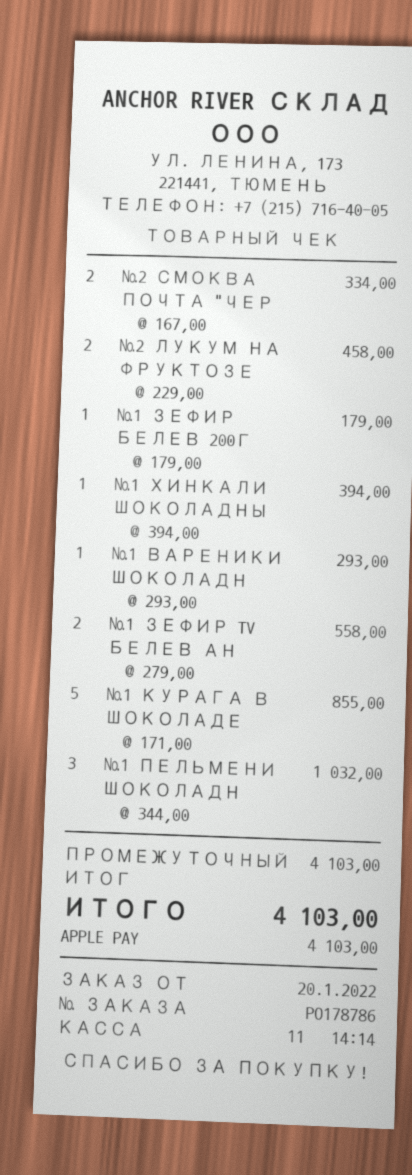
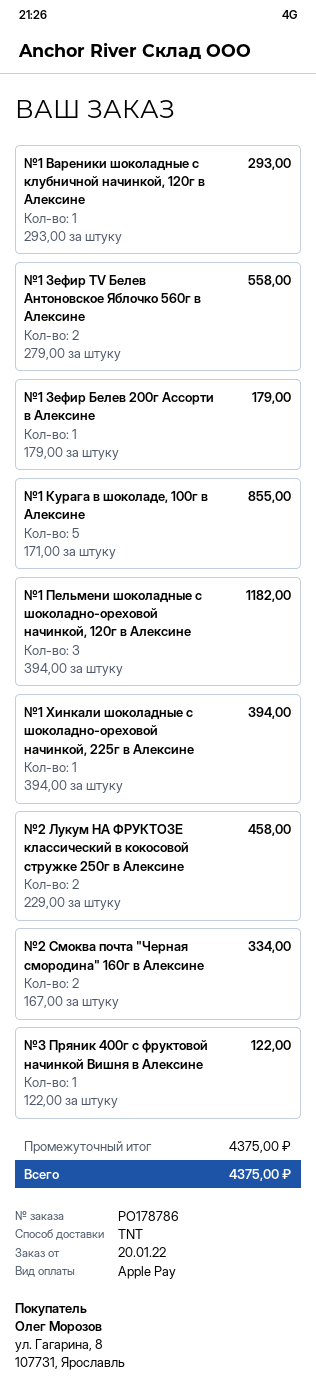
№1 ПЕЛЬМЕНИ ШОКОЛАДН: 3 x 344.00 = 1032.00 -> 3 x 394.00 = 1182.00
№3 Пряник 400г с фруктовой начинкой Вишня в Алексине: none -> 1 x 122.00 = 122.00
subtotal: 4103.00 -> 4375.00
total: 4103.00 -> 4375.00

